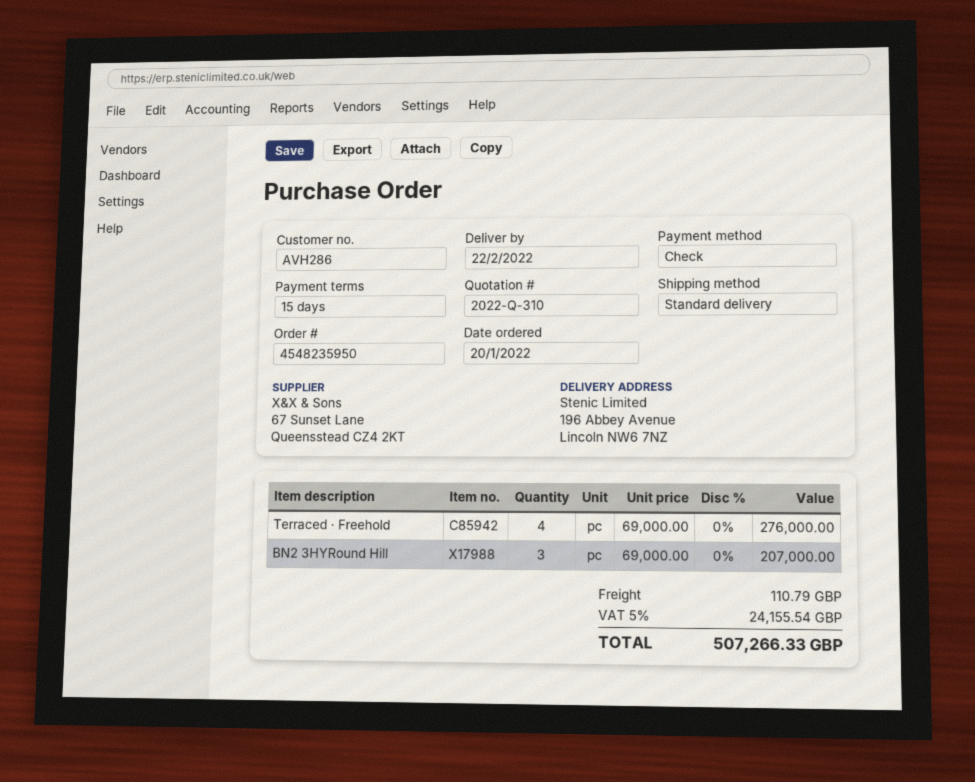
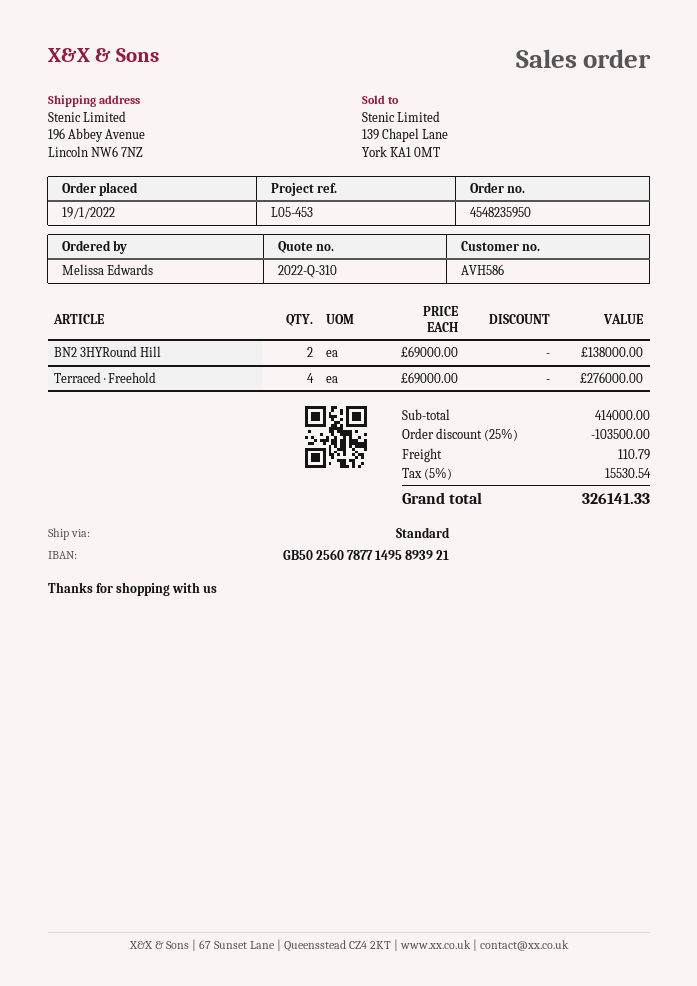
order date: 2022-01-20 -> 2022-01-19
customer number: AVH286 -> AVH586
BN2 3HYRound Hill: 3 x 69000.00 = 207000.00 -> 2 x 69000.00 = 138000.00
discount: none -> 25% = 103500.00
tax: 5% = 24155.54 -> 5% = 15530.54
total: 507266.33 -> 326141.33

